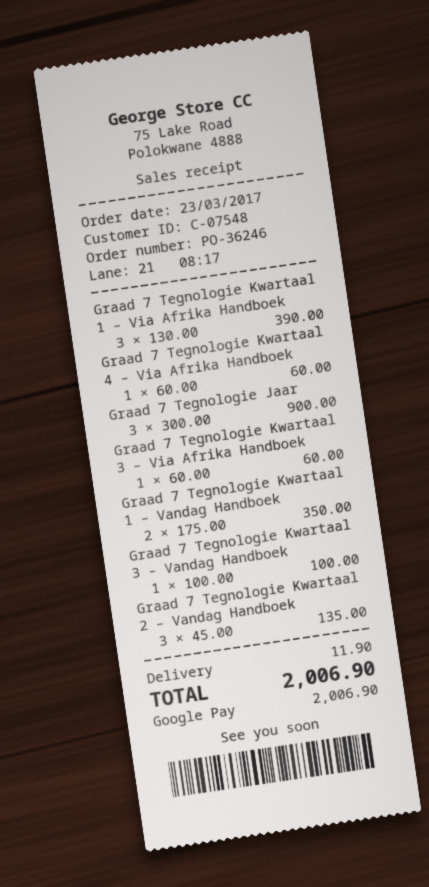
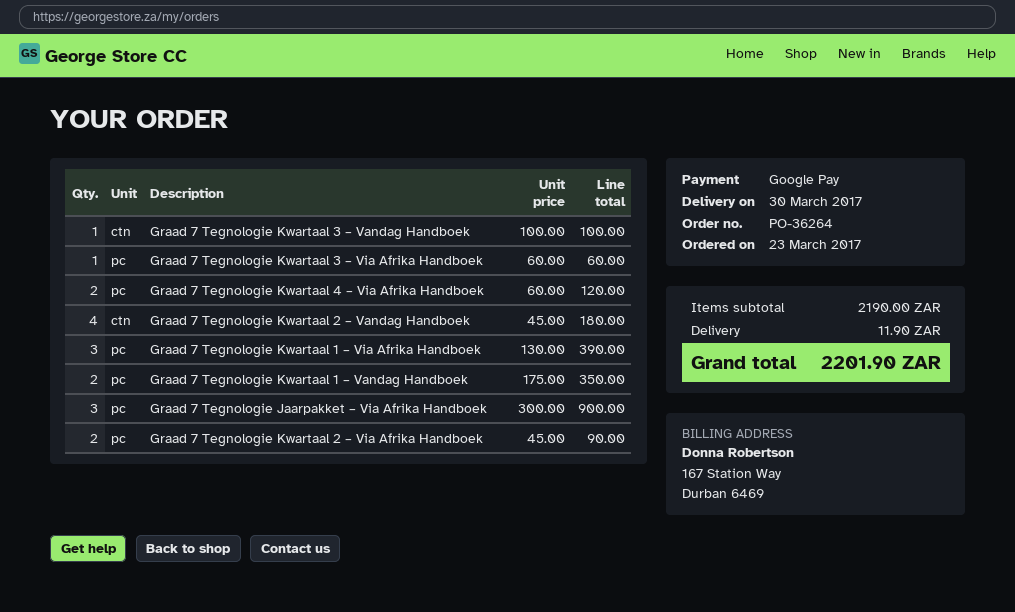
order number: PO-36246 -> PO-36264
Graad 7 Tegnologie Kwartaal 4 – Via Afrika Handboek: 1 x 60.00 = 60.00 -> 2 x 60.00 = 120.00
Graad 7 Tegnologie Kwartaal 2 – Vandag Handboek: 3 x 45.00 = 135.00 -> 4 x 45.00 = 180.00
Graad 7 Tegnologie Kwartaal 2 – Via Afrika Handboek: none -> 2 x 45.00 = 90.00
total: 2006.90 -> 2201.90

